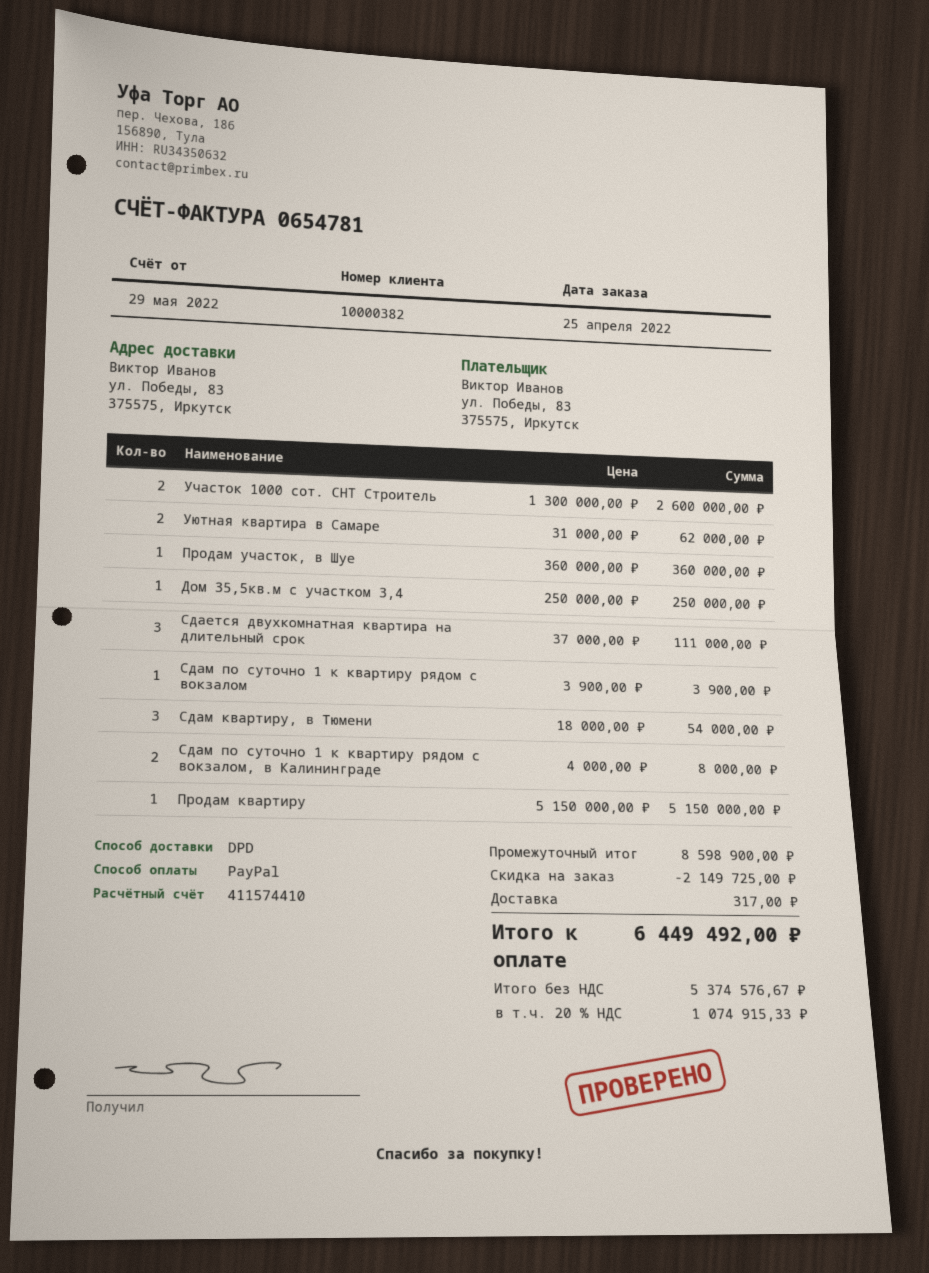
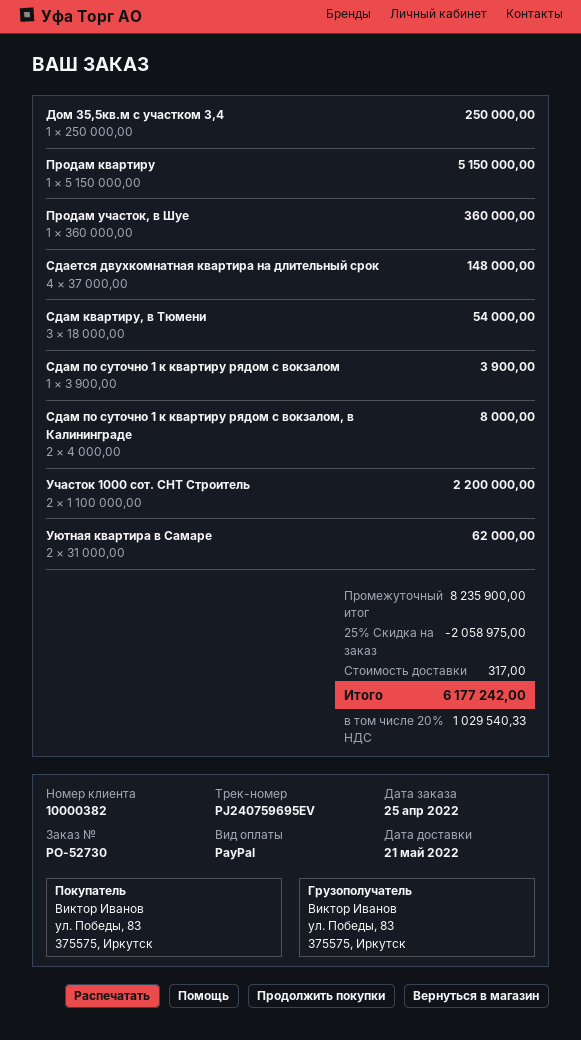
Участок 1000 сот. СНТ Строитель: 2 x 1300000.00 = 2600000.00 -> 2 x 1100000.00 = 2200000.00
Сдается двухкомнатная квартира на длительный срок: 3 x 37000.00 = 111000.00 -> 4 x 37000.00 = 148000.00
subtotal: 8598900.00 -> 8235900.00
discount: 2149725.00 -> 2058975.00
tax: 20% = 1074915.33 -> 20% = 1029540.33
total: 6449492.00 -> 6177242.00

